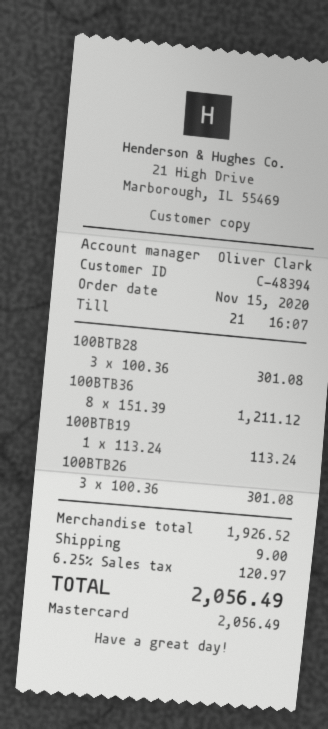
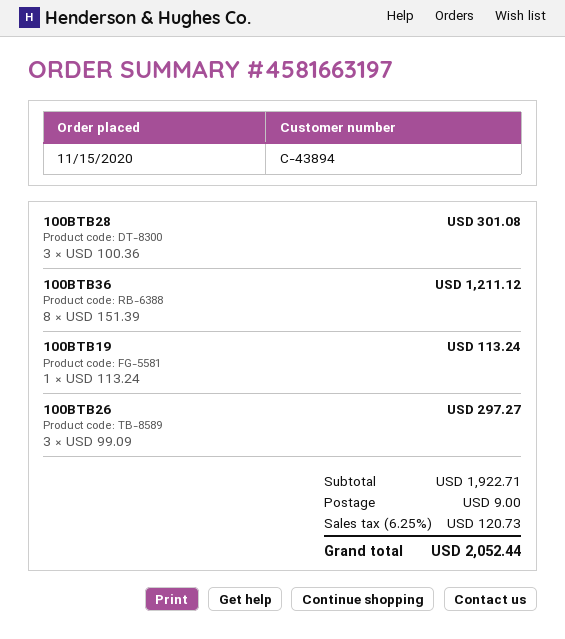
customer number: C-48394 -> C-43894
100BTB26: 3 x 100.36 = 301.08 -> 3 x 99.09 = 297.27
subtotal: 1926.52 -> 1922.71
tax: 6.25% = 120.97 -> 6.25% = 120.73
total: 2056.49 -> 2052.44

